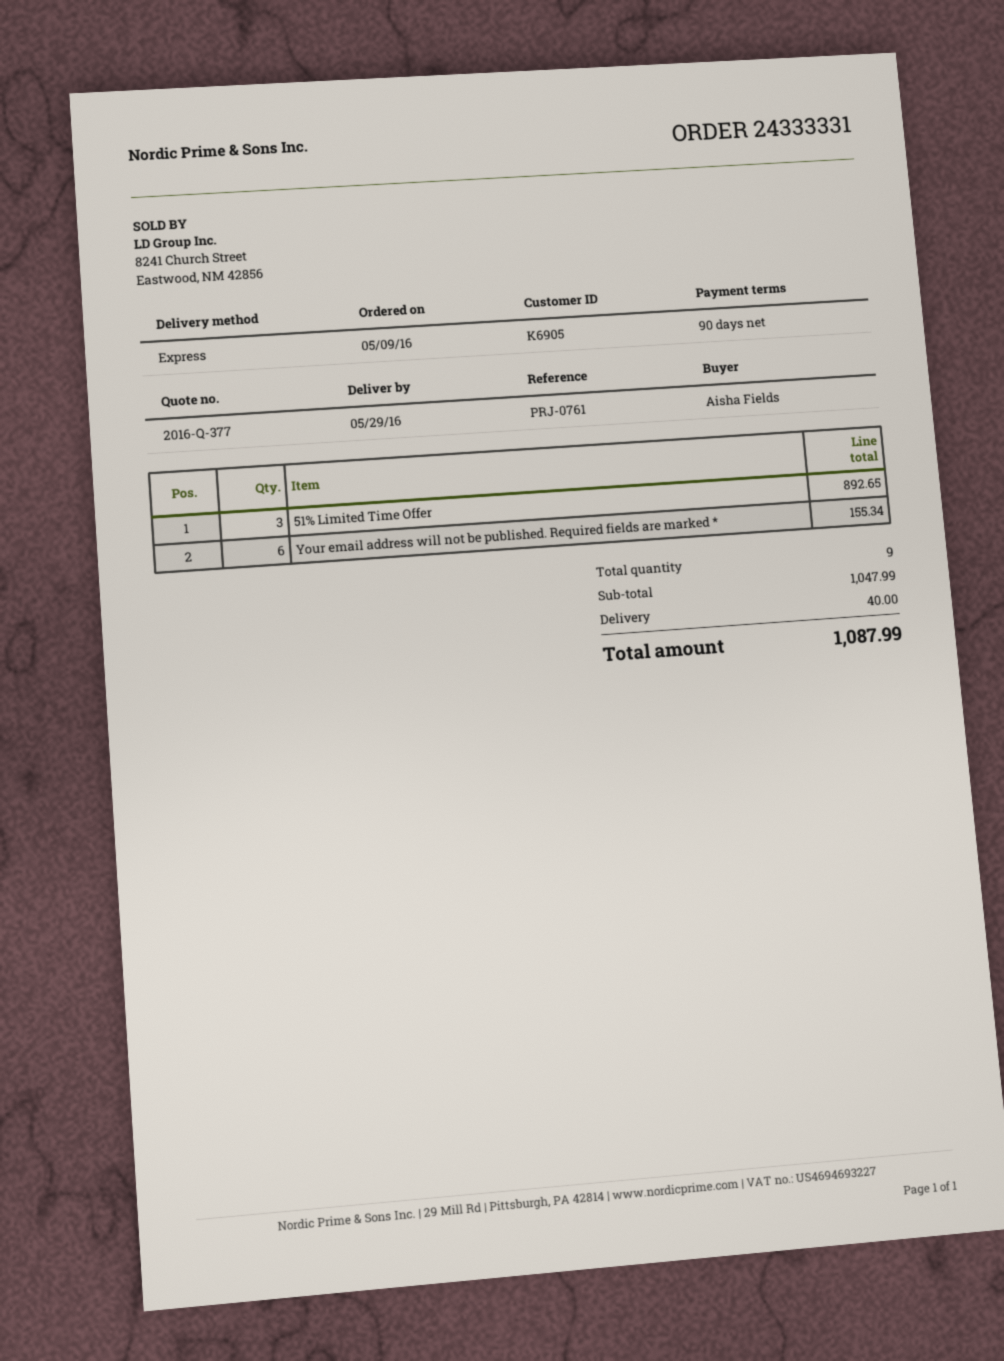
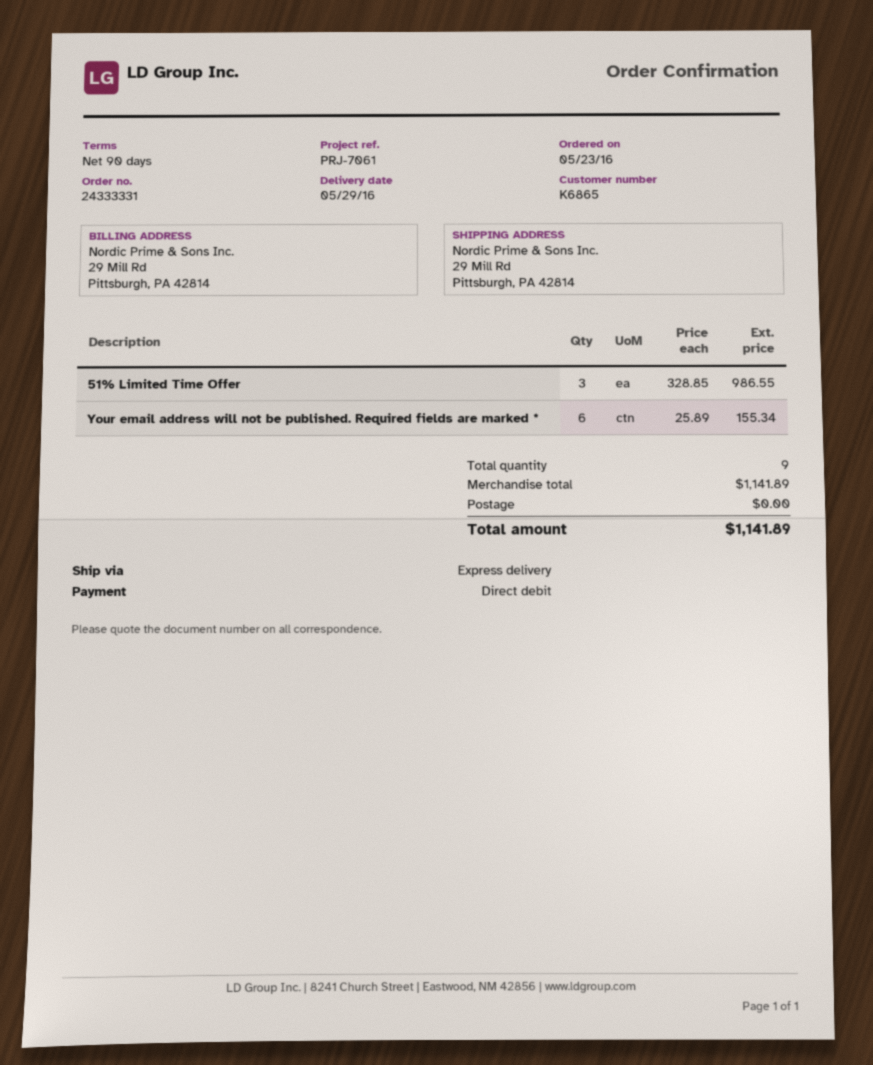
order date: 2016-05-09 -> 2016-05-23
customer number: K6905 -> K6865
reference: PRJ-0761 -> PRJ-7061
51% Limited Time Offer: 3 for 892.65 -> 3 for 986.55
subtotal: 1047.99 -> 1141.89
shipping: 40.00 -> 0.00
total: 1087.99 -> 1141.89

